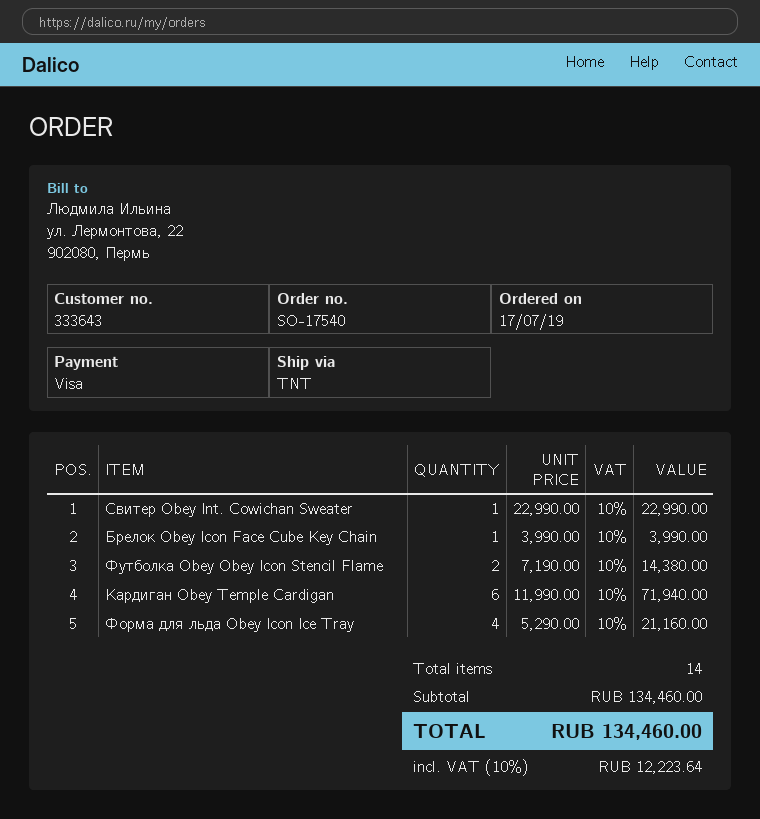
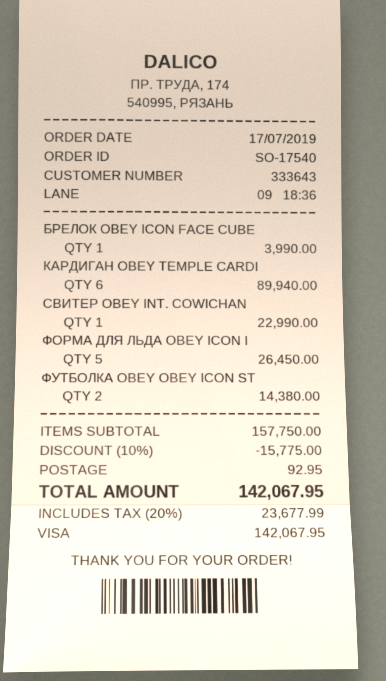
Кардиган Obey Temple Cardigan: 6 for 71940.00 -> 6 for 89940.00
Форма для льда Obey Icon Ice Tray: 4 for 21160.00 -> 5 for 26450.00
subtotal: 134460.00 -> 157750.00
discount: none -> 10% = 15775.00
shipping: none -> 92.95
tax: 10% = 12223.64 -> 20% = 23677.99
total: 134460.00 -> 142067.95

